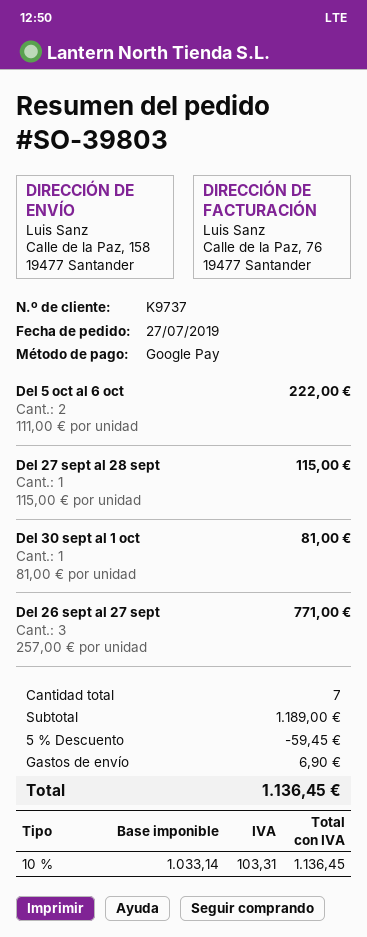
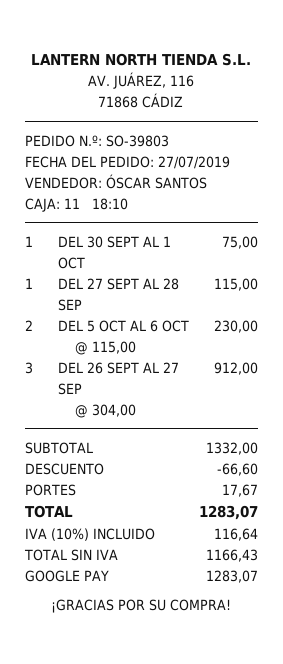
Del 5 oct al 6 oct: 2 x 111.00 = 222.00 -> 2 x 115.00 = 230.00
Del 30 sept al 1 oct: 1 x 81.00 = 81.00 -> 1 x 75.00 = 75.00
Del 26 sept al 27 sept: 3 x 257.00 = 771.00 -> 3 x 304.00 = 912.00
subtotal: 1189.00 -> 1332.00
discount: 59.45 -> 66.60
shipping: 6.90 -> 17.67
net: 1033.14 -> 1166.43
tax: 10% = 103.31 -> 10% = 116.64
total: 1136.45 -> 1283.07

